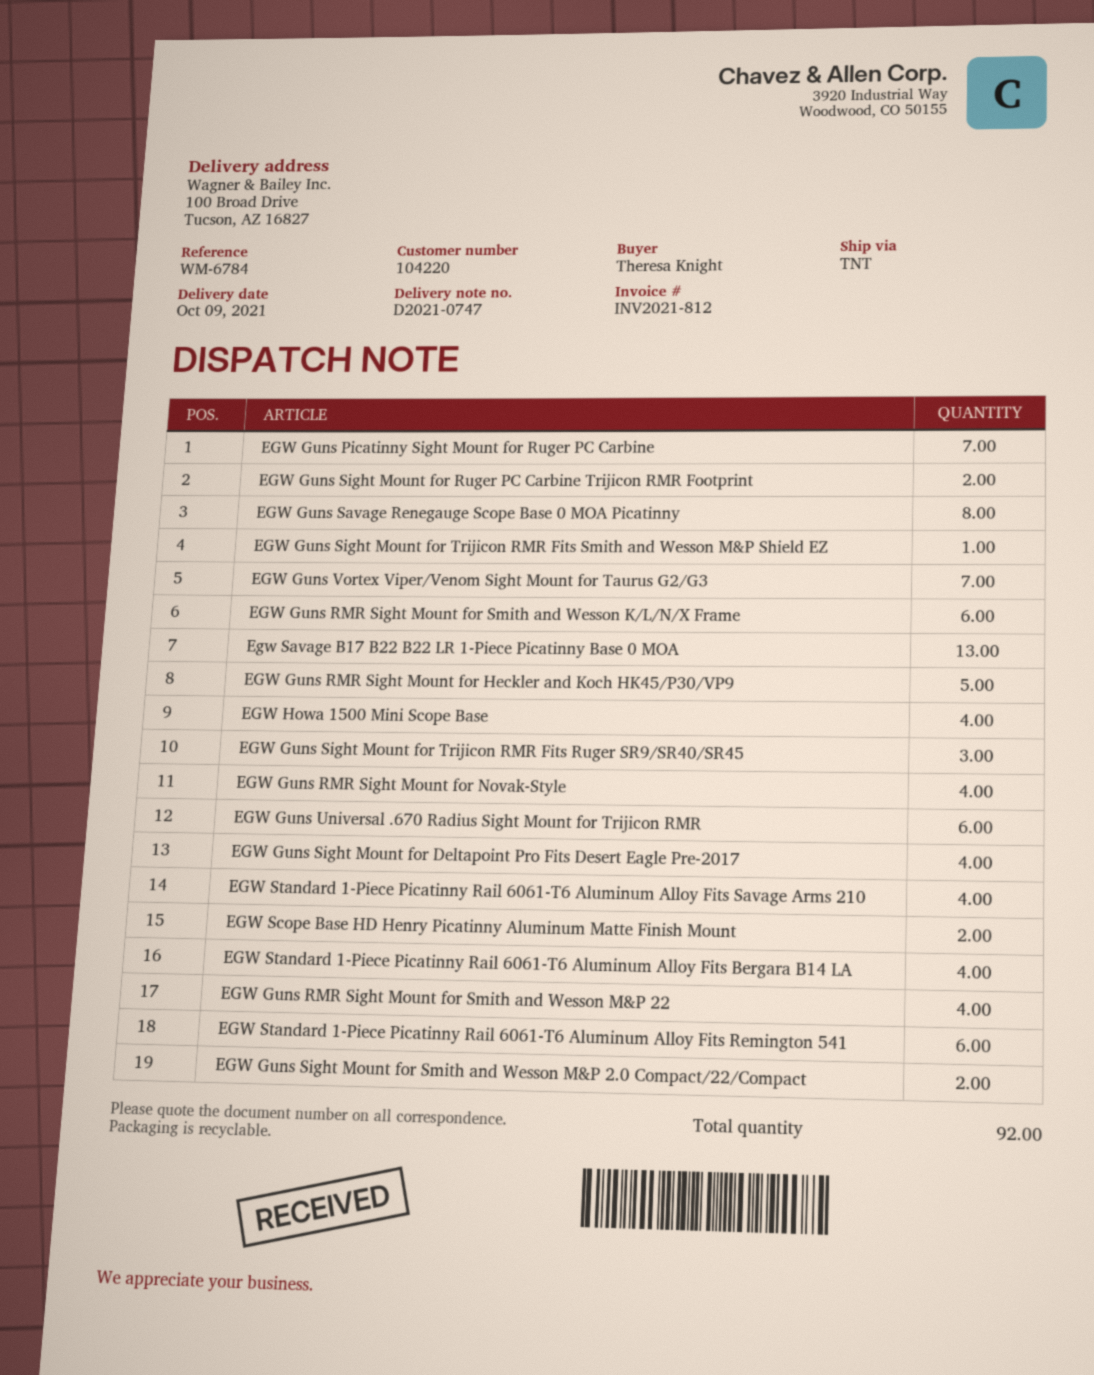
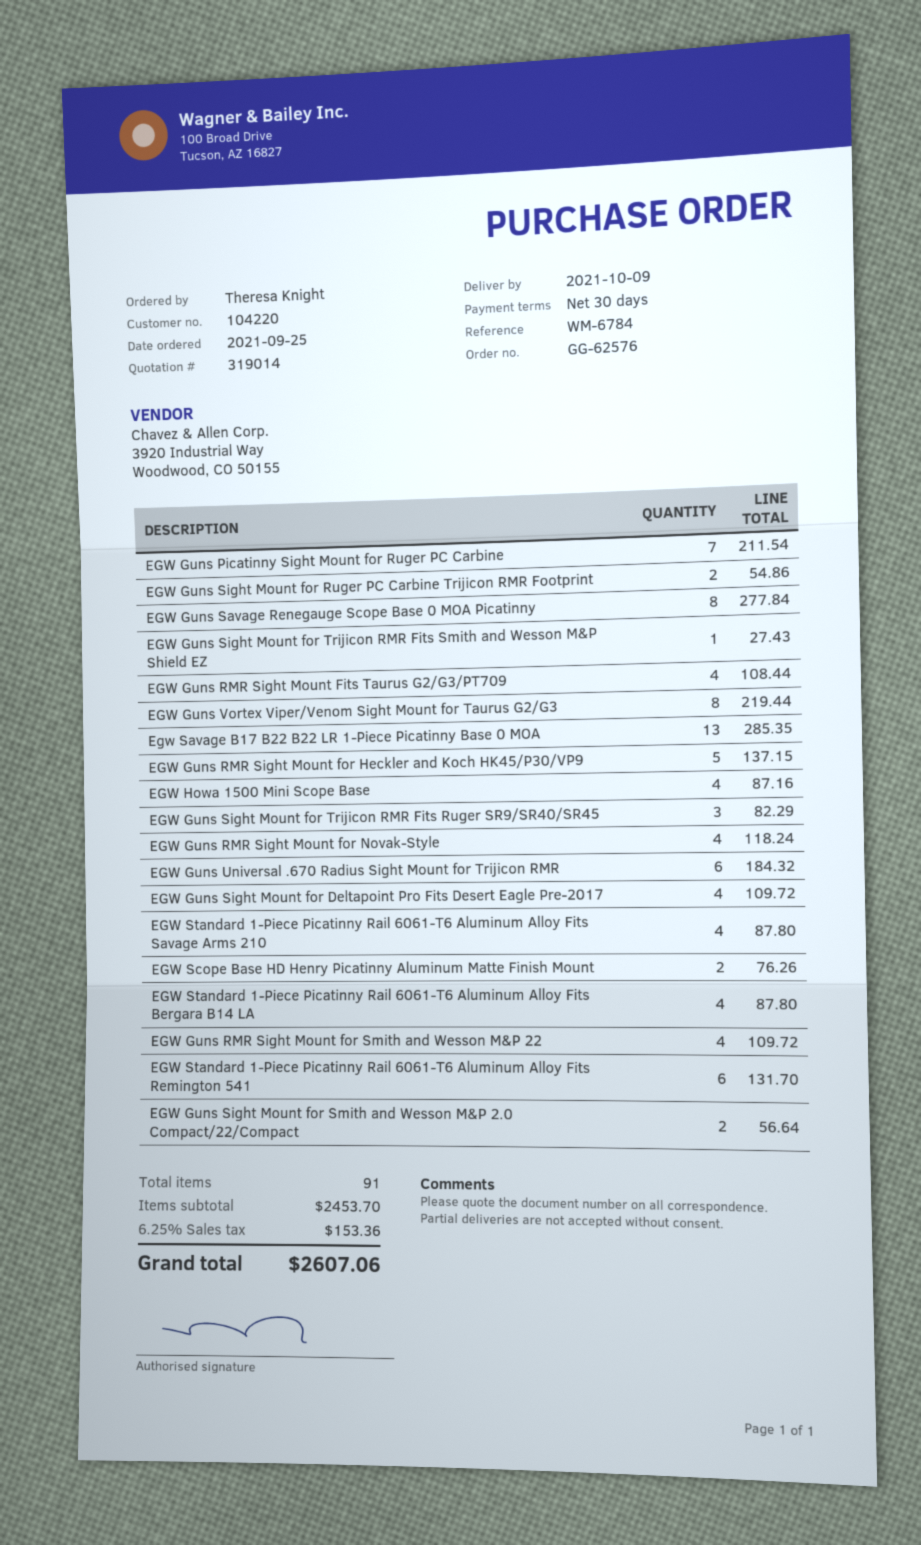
EGW Guns Vortex Viper/Venom Sight Mount for Taurus G2/G3: 7 -> 8
EGW Guns RMR Sight Mount for Smith and Wesson K/L/N/X Frame: 6 -> none
EGW Guns RMR Sight Mount Fits Taurus G2/G3/PT709: none -> 4
total quantity: 92 -> 91

